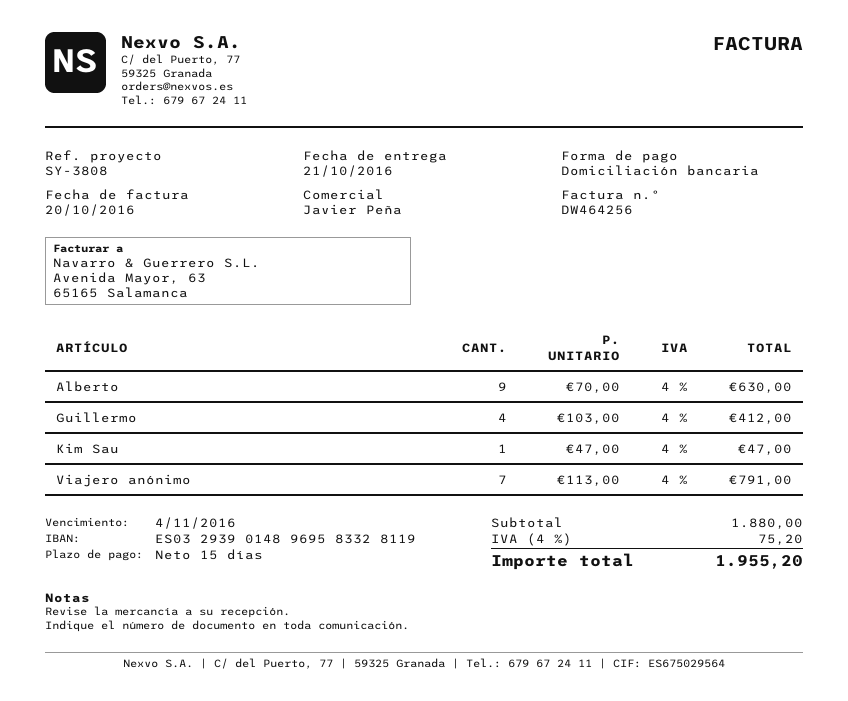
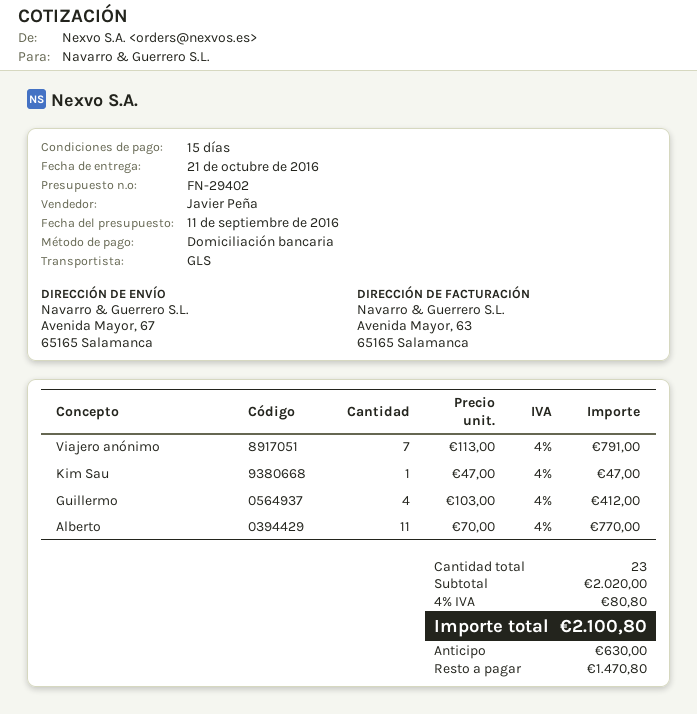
Alberto: 9 x 70.00 = 630.00 -> 11 x 70.00 = 770.00
subtotal: 1880.00 -> 2020.00
tax: 4% = 75.20 -> 4% = 80.80
total: 1955.20 -> 2100.80

